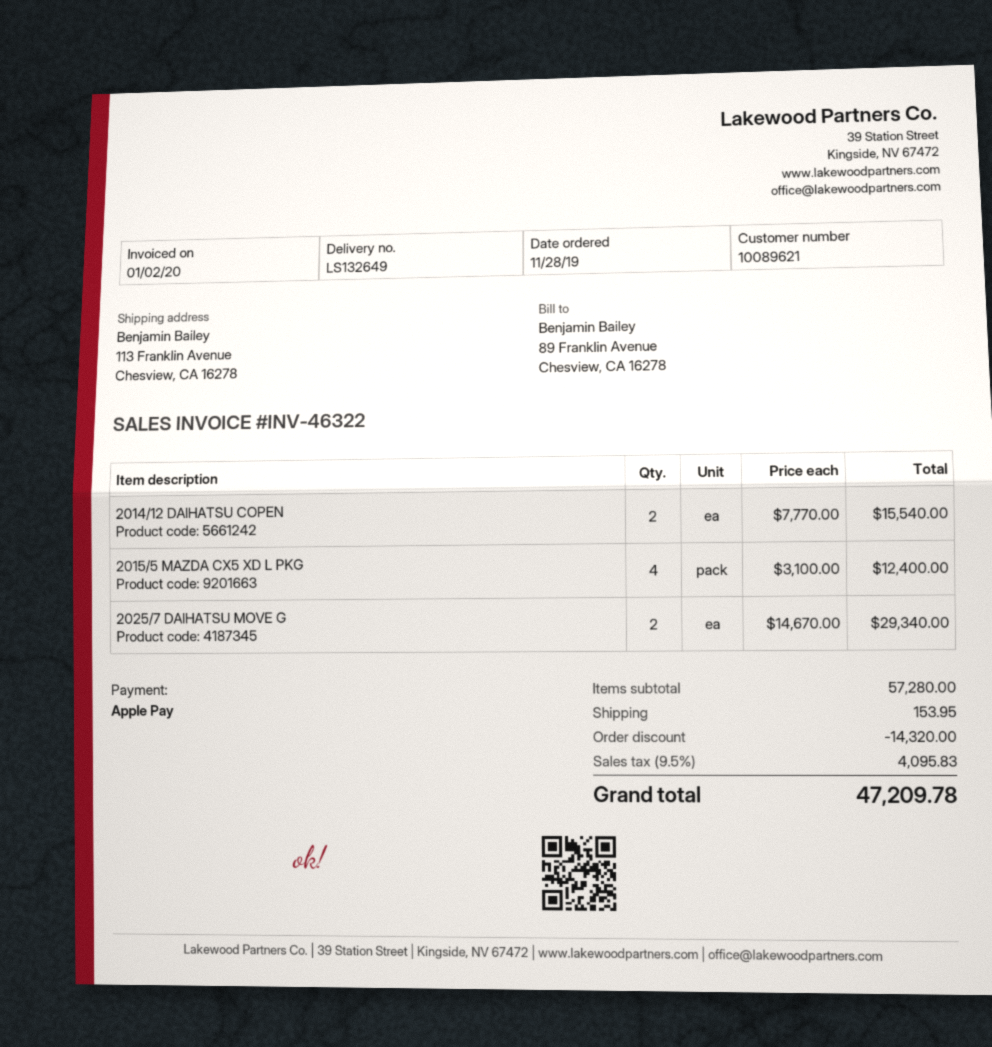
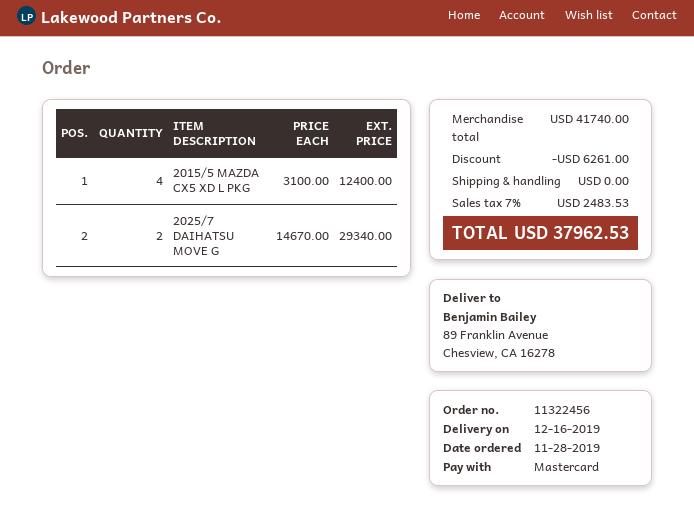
payment method: Apple Pay -> Mastercard
ship to: 113 Franklin Avenue, Chesview, CA 16278 -> 89 Franklin Avenue, Chesview, CA 16278
2014/12 DAIHATSU COPEN: 2 x 7770.00 = 15540.00 -> none
subtotal: 57280.00 -> 41740.00
discount: 14320.00 -> 6261.00
shipping: 153.95 -> 0.00
tax: 9.5% = 4095.83 -> 7% = 2483.53
total: 47209.78 -> 37962.53

